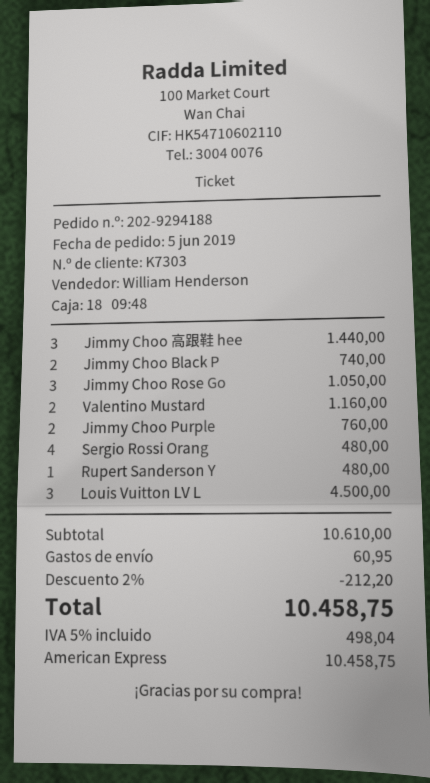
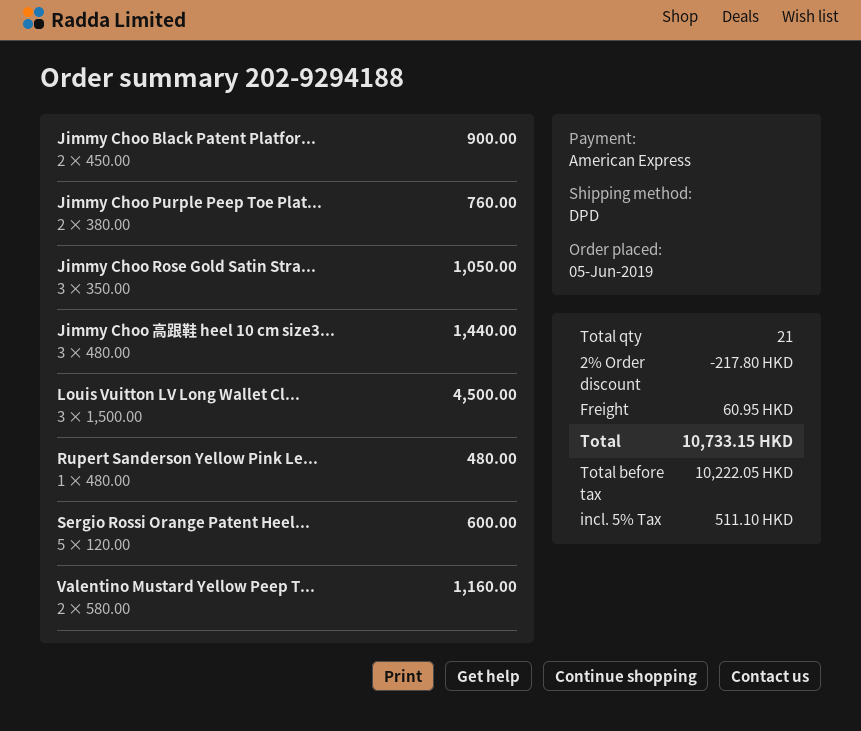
Jimmy Choo Black P: 2 for 740.00 -> 2 for 900.00
Sergio Rossi Orang: 4 for 480.00 -> 5 for 600.00
discount: 2% = 212.20 -> 2% = 217.80
tax: 5% = 498.04 -> 5% = 511.10
total: 10458.75 -> 10733.15

